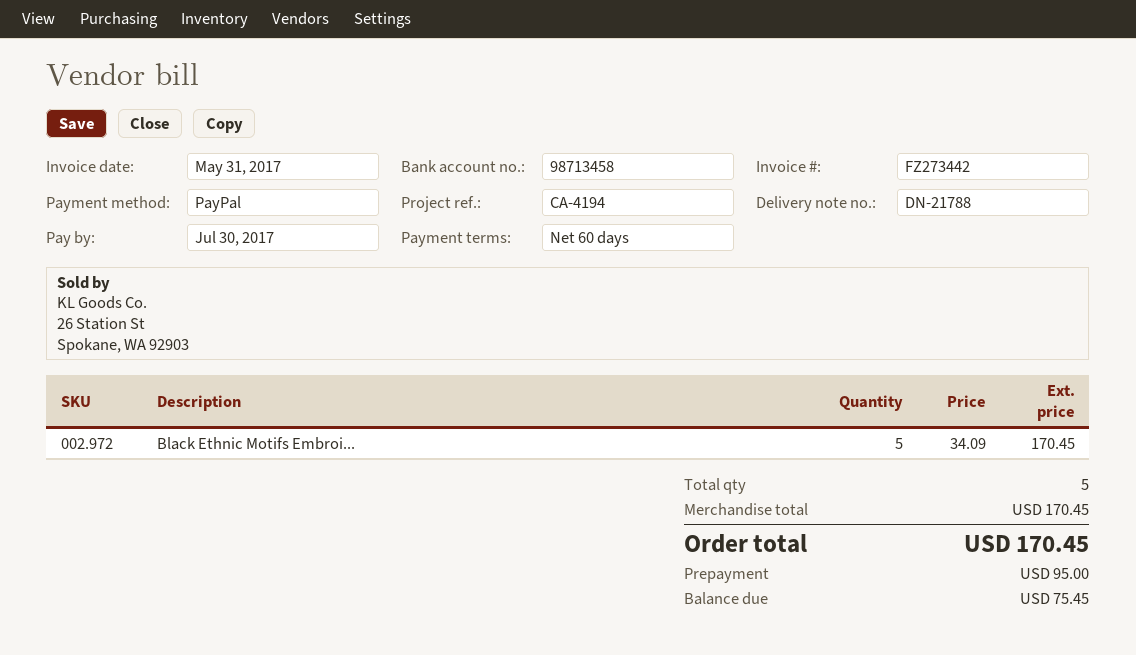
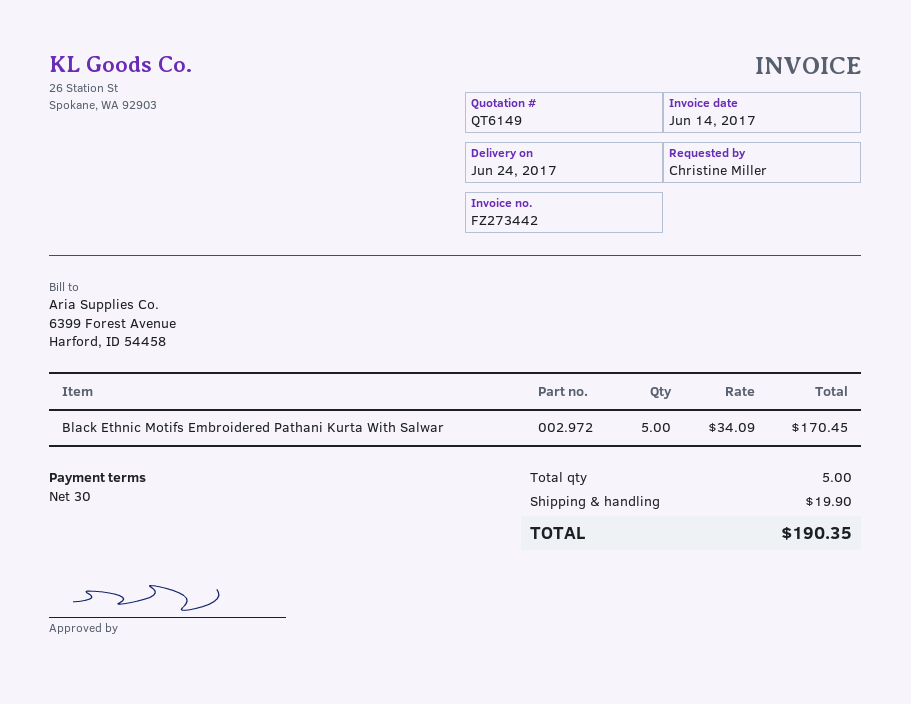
invoice date: 2017-05-31 -> 2017-06-14
payment terms: 60 days -> 30 days
shipping: none -> 19.90
total: 170.45 -> 190.35

